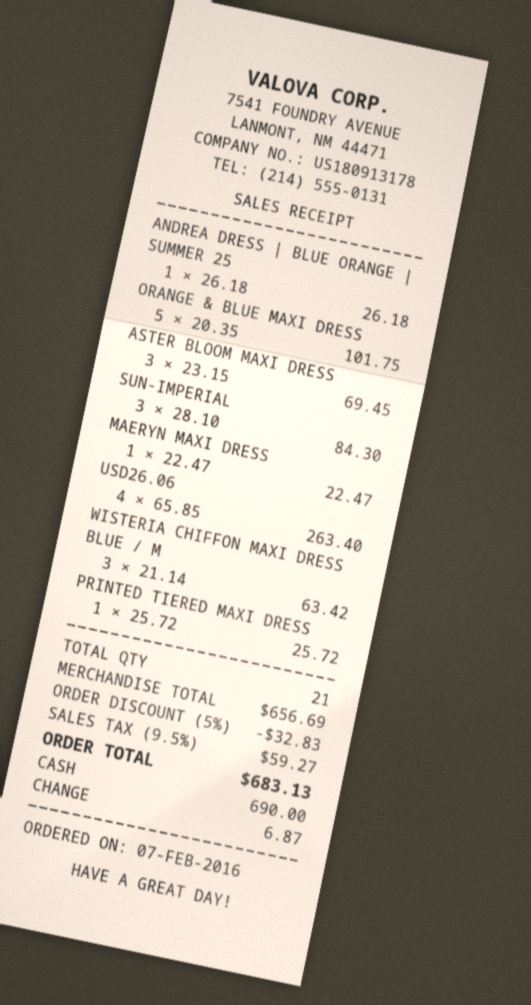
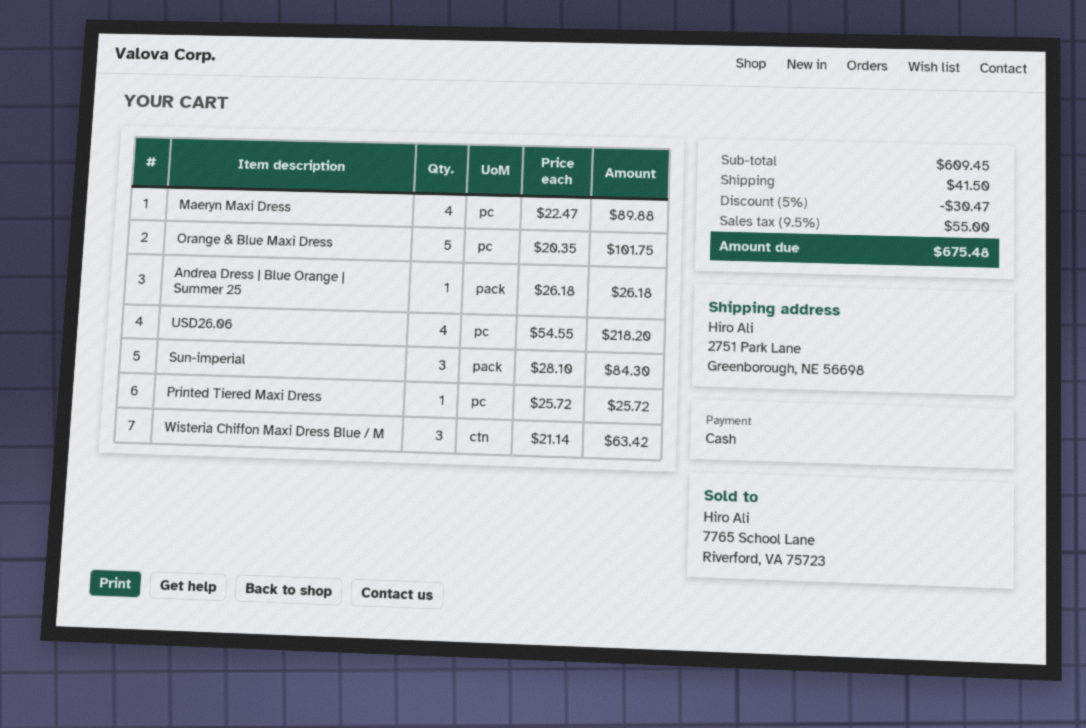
ASTER BLOOM MAXI DRESS: 3 x 23.15 = 69.45 -> none
MAERYN MAXI DRESS: 1 x 22.47 = 22.47 -> 4 x 22.47 = 89.88
USD26.06: 4 x 65.85 = 263.40 -> 4 x 54.55 = 218.20
subtotal: 656.69 -> 609.45
discount: 5% = 32.83 -> 5% = 30.47
shipping: none -> 41.50
tax: 9.5% = 59.27 -> 9.5% = 55.00
total: 683.13 -> 675.48

